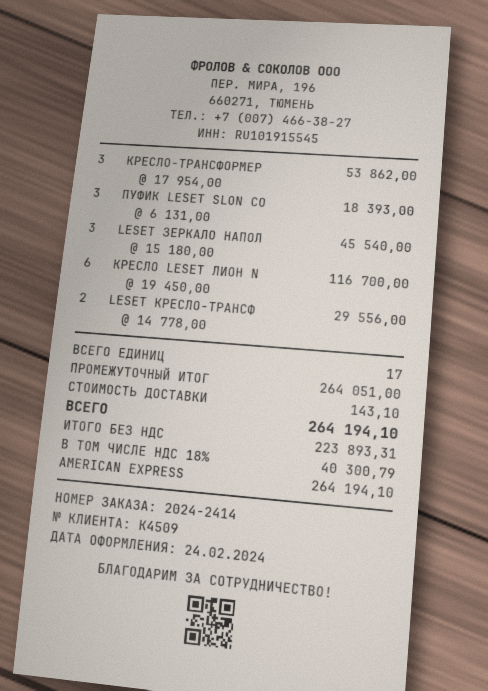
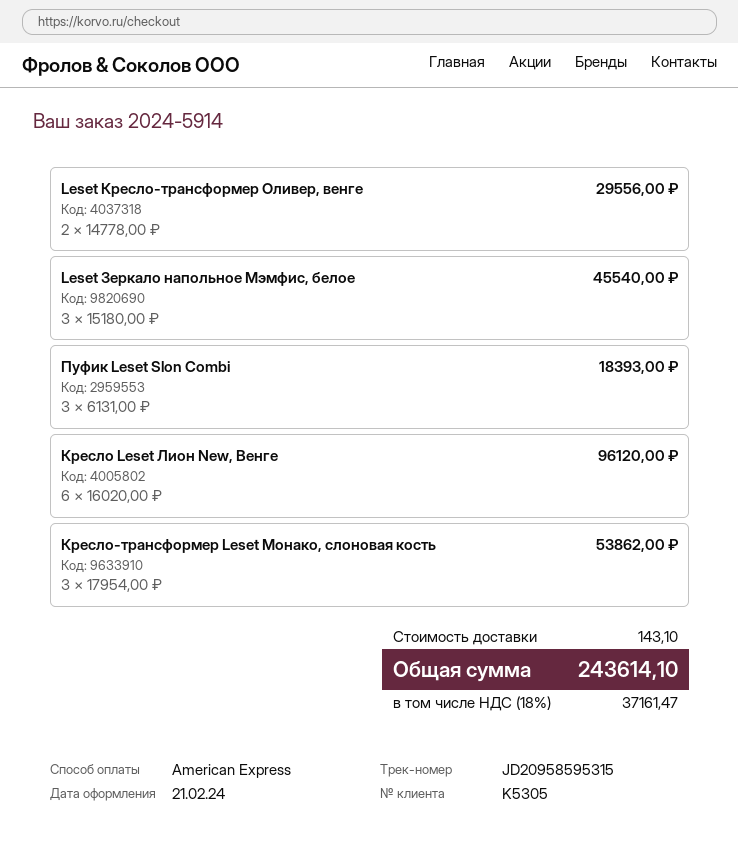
order number: 2024-2414 -> 2024-5914
order date: 2024-02-24 -> 2024-02-21
customer number: K4509 -> K5305
КРЕСЛО LESET ЛИОН N: 6 x 19450.00 = 116700.00 -> 6 x 16020.00 = 96120.00
tax: 18% = 40300.79 -> 18% = 37161.47
total: 264194.10 -> 243614.10

